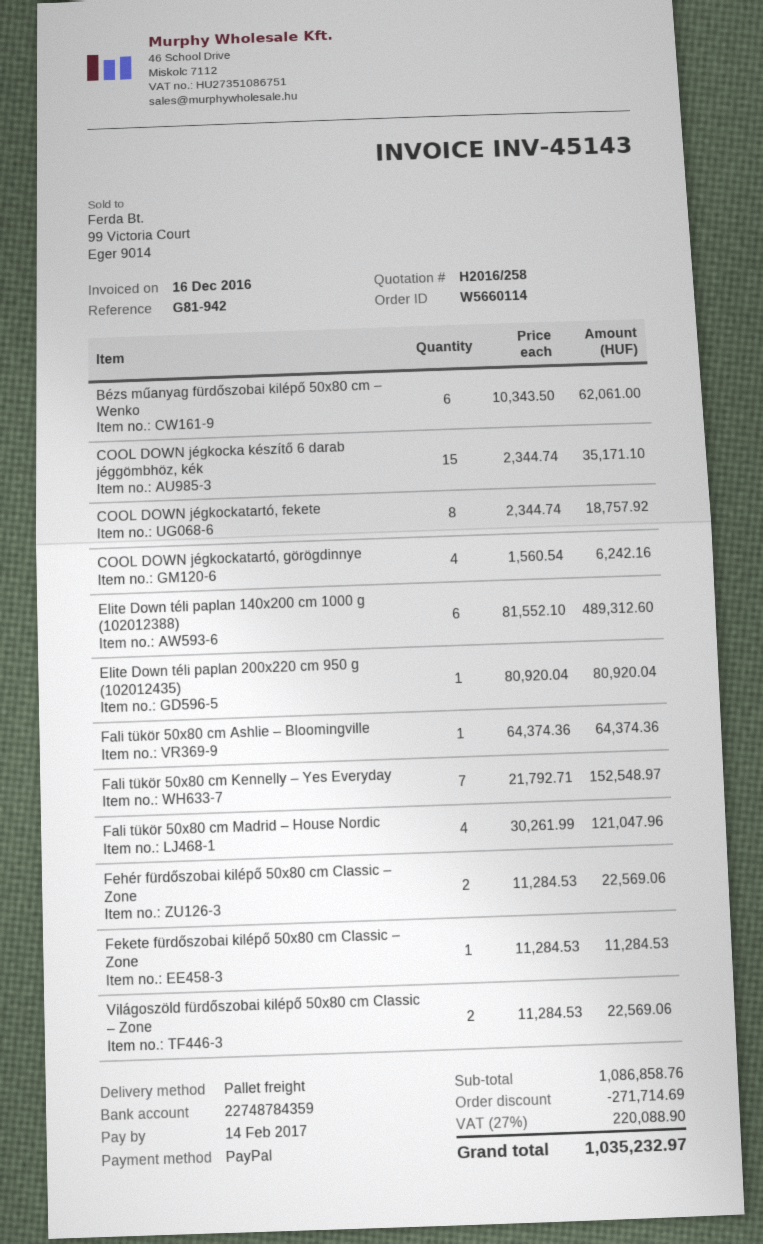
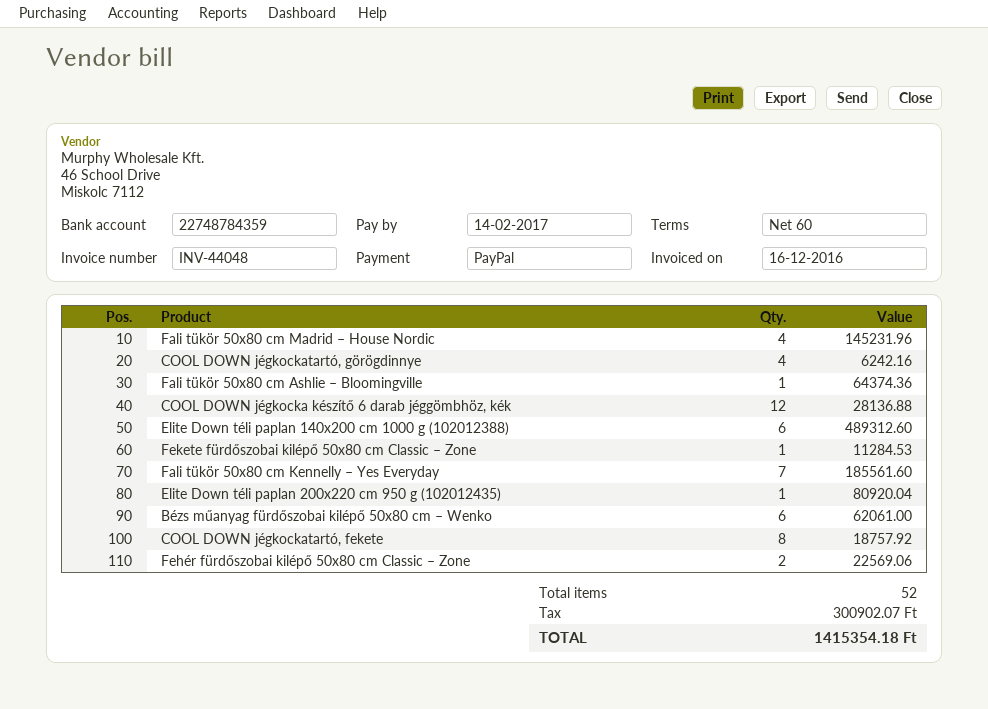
invoice number: INV-45143 -> INV-44048
COOL DOWN jégkocka készítő 6 darab jéggömbhöz, kék: 15 for 35171.10 -> 12 for 28136.88
Fali tükör 50x80 cm Kennelly – Yes Everyday: 7 for 152548.97 -> 7 for 185561.60
Fali tükör 50x80 cm Madrid – House Nordic: 4 for 121047.96 -> 4 for 145231.96
Világoszöld fürdőszobai kilépő 50x80 cm Classic – Zone: 2 for 22569.06 -> none
discount: 271714.69 -> none
tax: 220088.90 -> 300902.07
total: 1035232.97 -> 1415354.18

